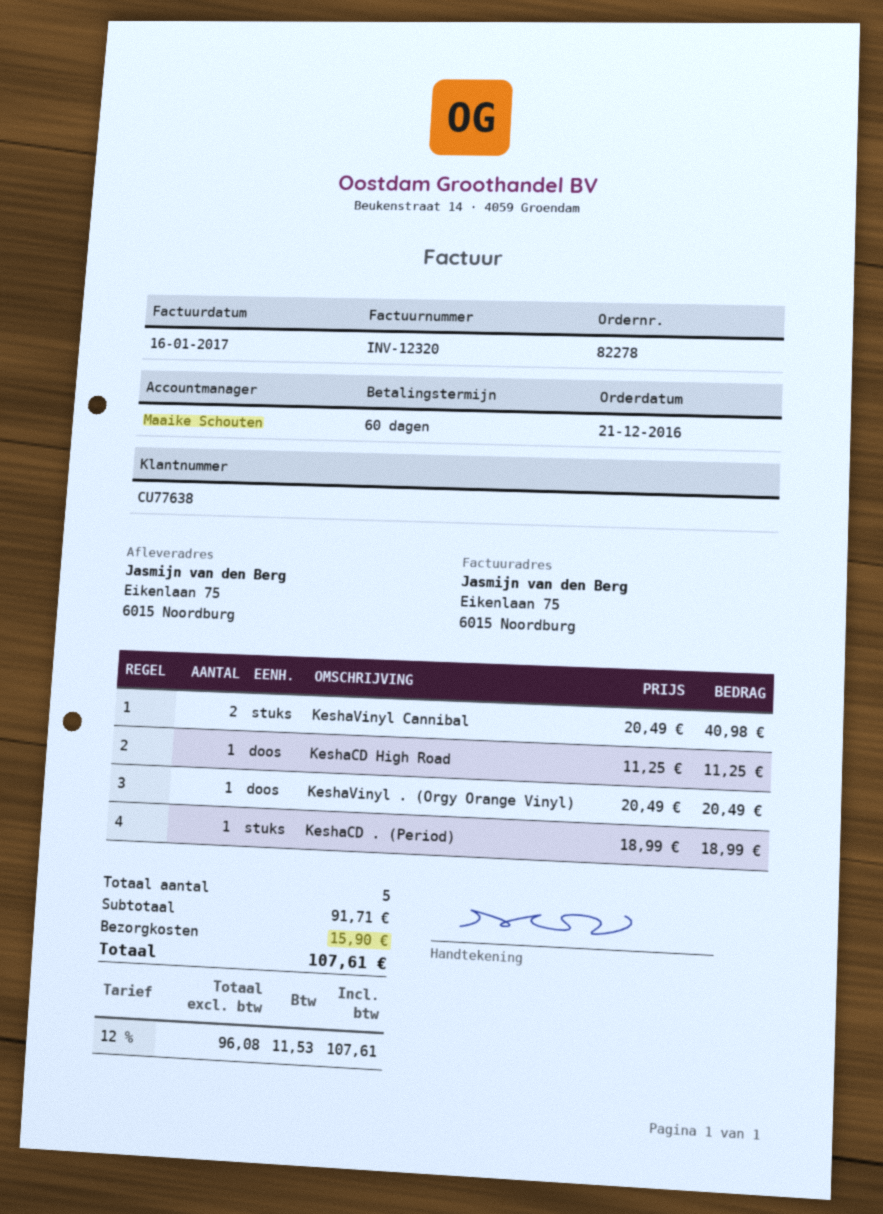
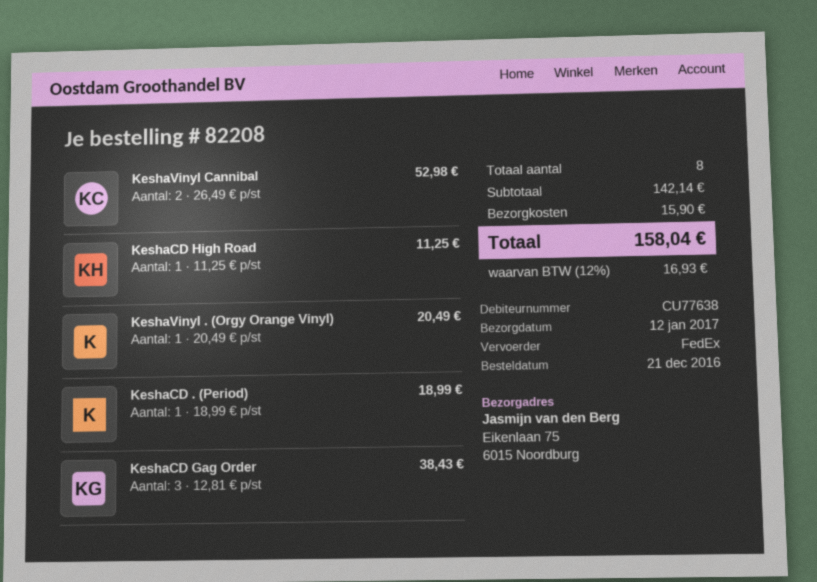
order number: 82278 -> 82208
KeshaVinyl Cannibal: 2 x 20.49 = 40.98 -> 2 x 26.49 = 52.98
KeshaCD Gag Order: none -> 3 x 12.81 = 38.43
total quantity: 5 -> 8
subtotal: 91.71 -> 142.14
tax: 12% = 11.53 -> 12% = 16.93
total: 107.61 -> 158.04

